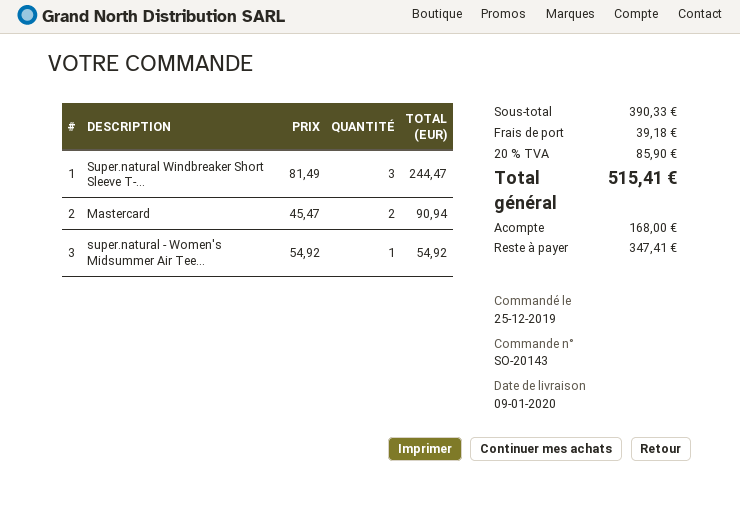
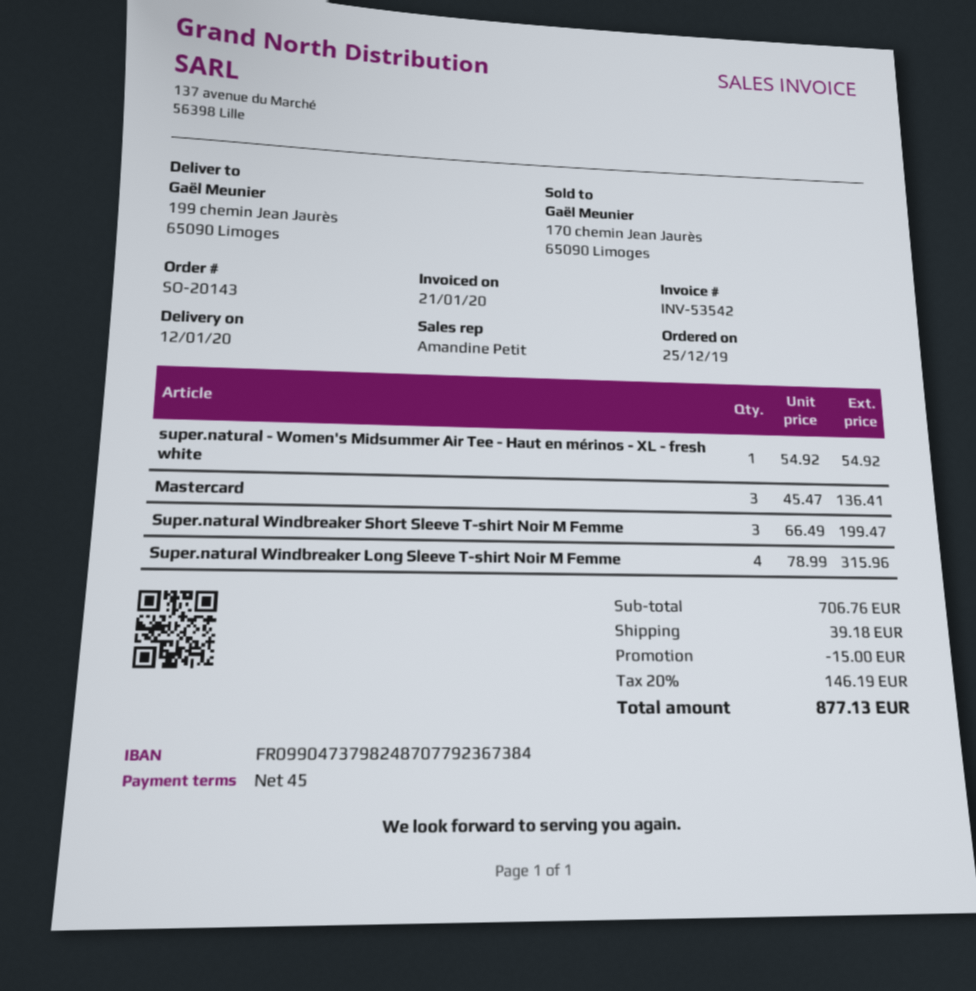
delivery date: 2020-01-09 -> 2020-01-12
Super.natural Windbreaker Short Sleeve T-...: 3 x 81.49 = 244.47 -> 3 x 66.49 = 199.47
Mastercard: 2 x 45.47 = 90.94 -> 3 x 45.47 = 136.41
Super.natural Windbreaker Long Sleeve T-shirt Noir M Femme: none -> 4 x 78.99 = 315.96
subtotal: 390.33 -> 706.76
discount: none -> 15.00
tax: 20% = 85.90 -> 20% = 146.19
total: 515.41 -> 877.13

